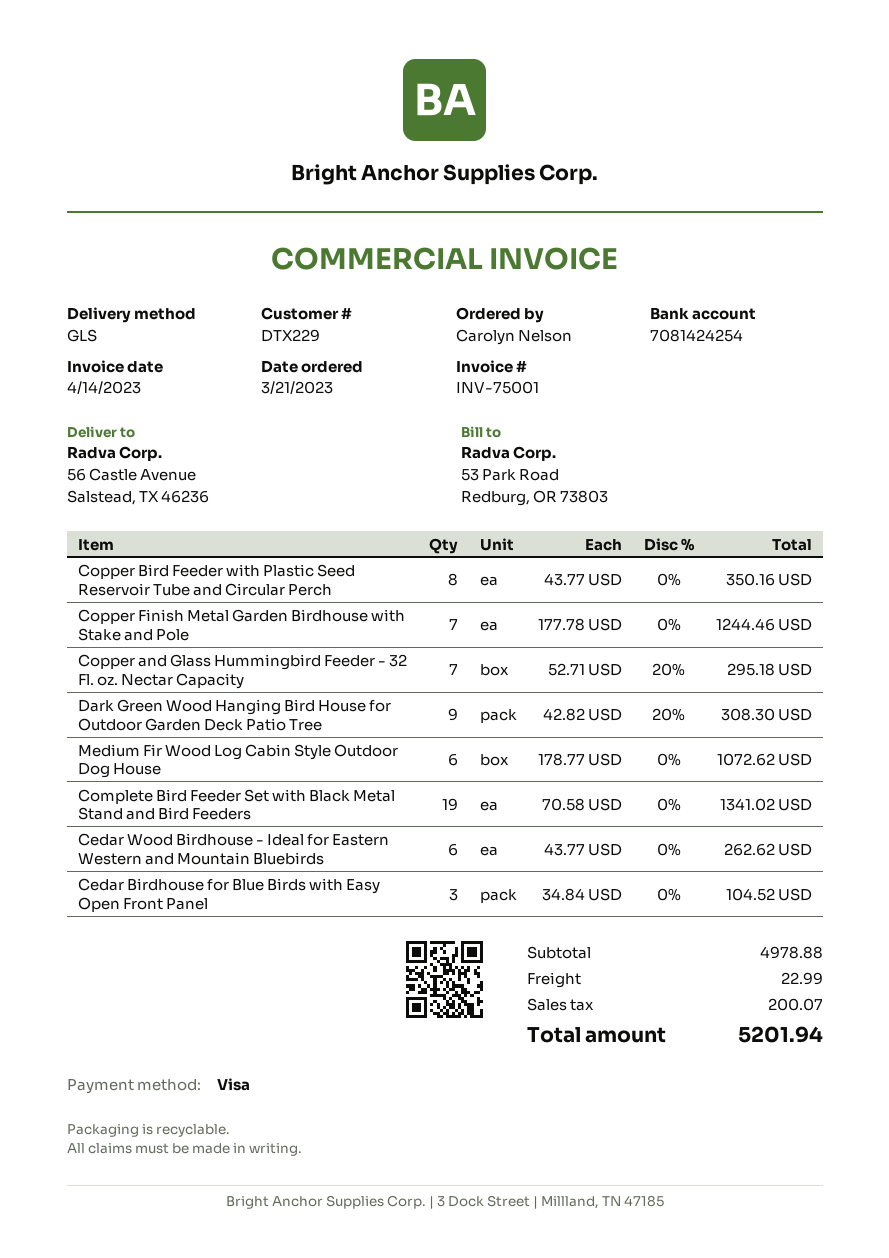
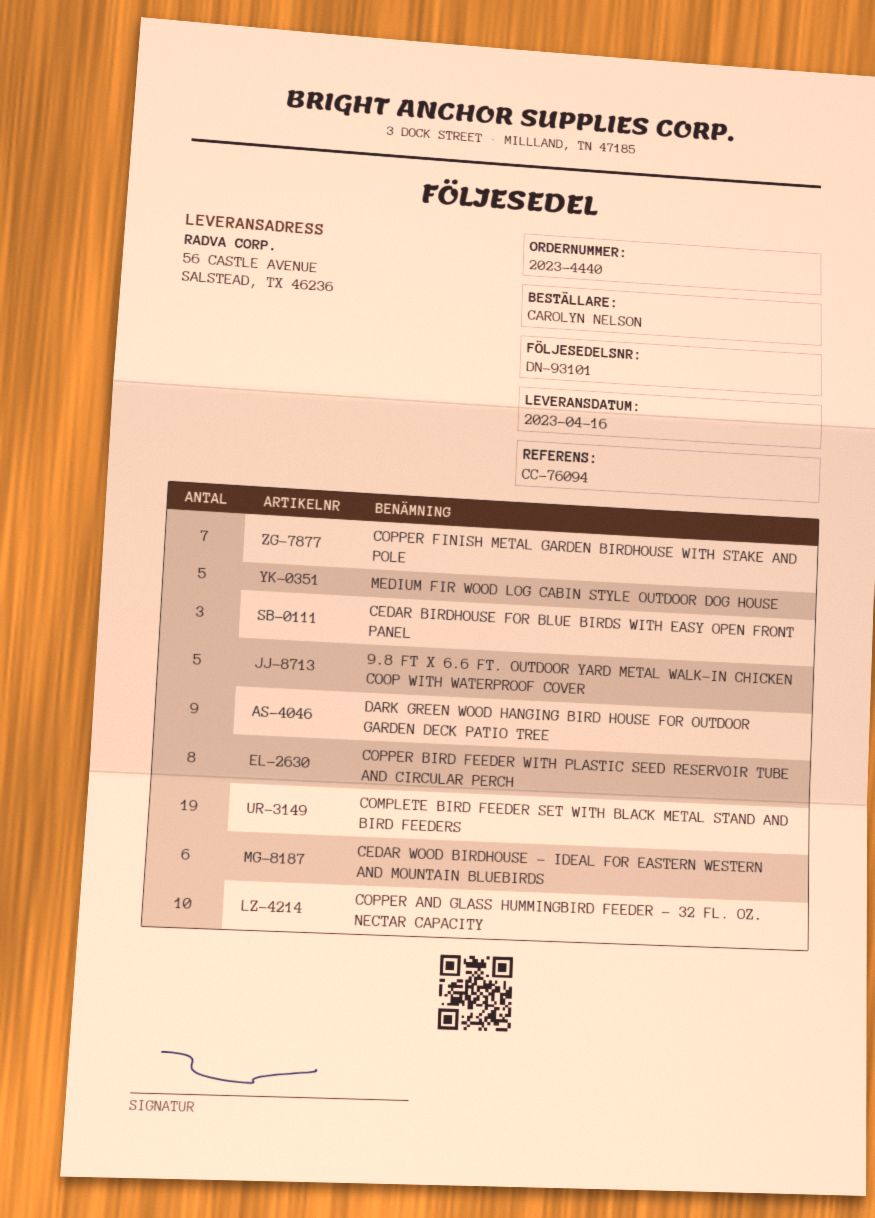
Copper and Glass Hummingbird Feeder - 32 Fl. oz. Nectar Capacity: 7 -> 10
Medium Fir Wood Log Cabin Style Outdoor Dog House: 6 -> 5
9.8 FT X 6.6 FT. OUTDOOR YARD METAL WALK-IN CHICKEN COOP WITH WATERPROOF COVER: none -> 5

